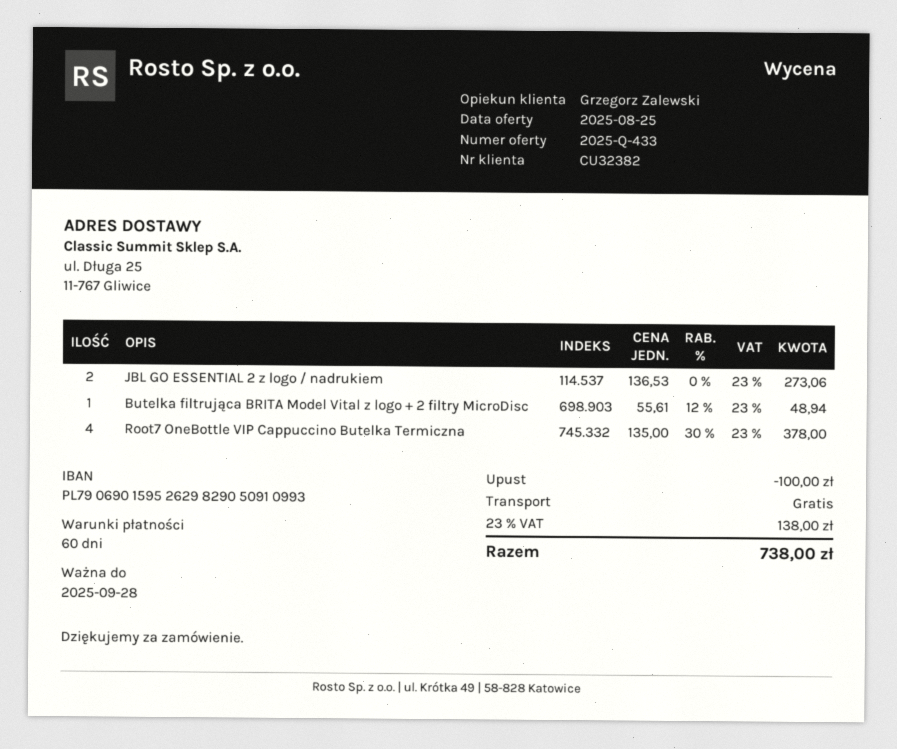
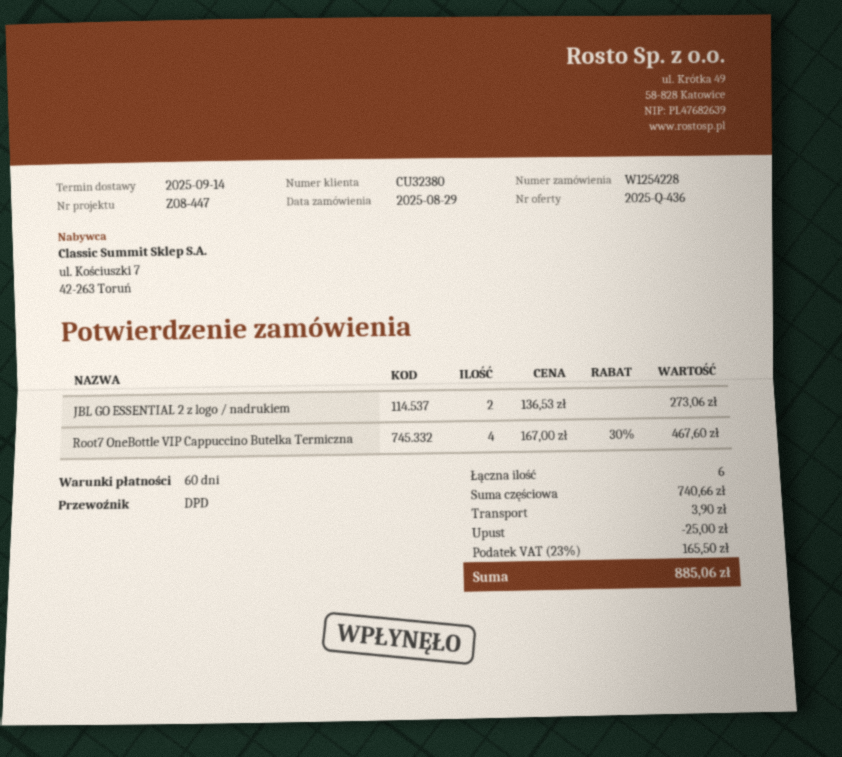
quote number: 2025-Q-433 -> 2025-Q-436
customer number: CU32382 -> CU32380
Butelka filtrująca BRITA Model Vital z logo + 2 filtry MicroDisc: 1 x 55.61 - 12% = 48.94 -> none
Root7 OneBottle VIP Cappuccino Butelka Termiczna: 4 x 135.00 - 30% = 378.00 -> 4 x 167.00 - 30% = 467.60
discount: 100.00 -> 25.00
shipping: 0.00 -> 3.90
tax: 23% = 138.00 -> 23% = 165.50
total: 738.00 -> 885.06

